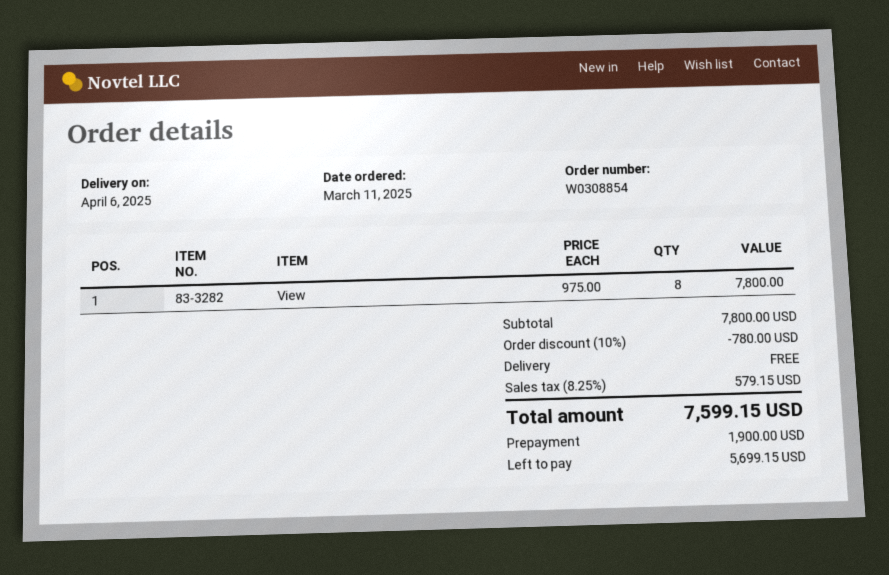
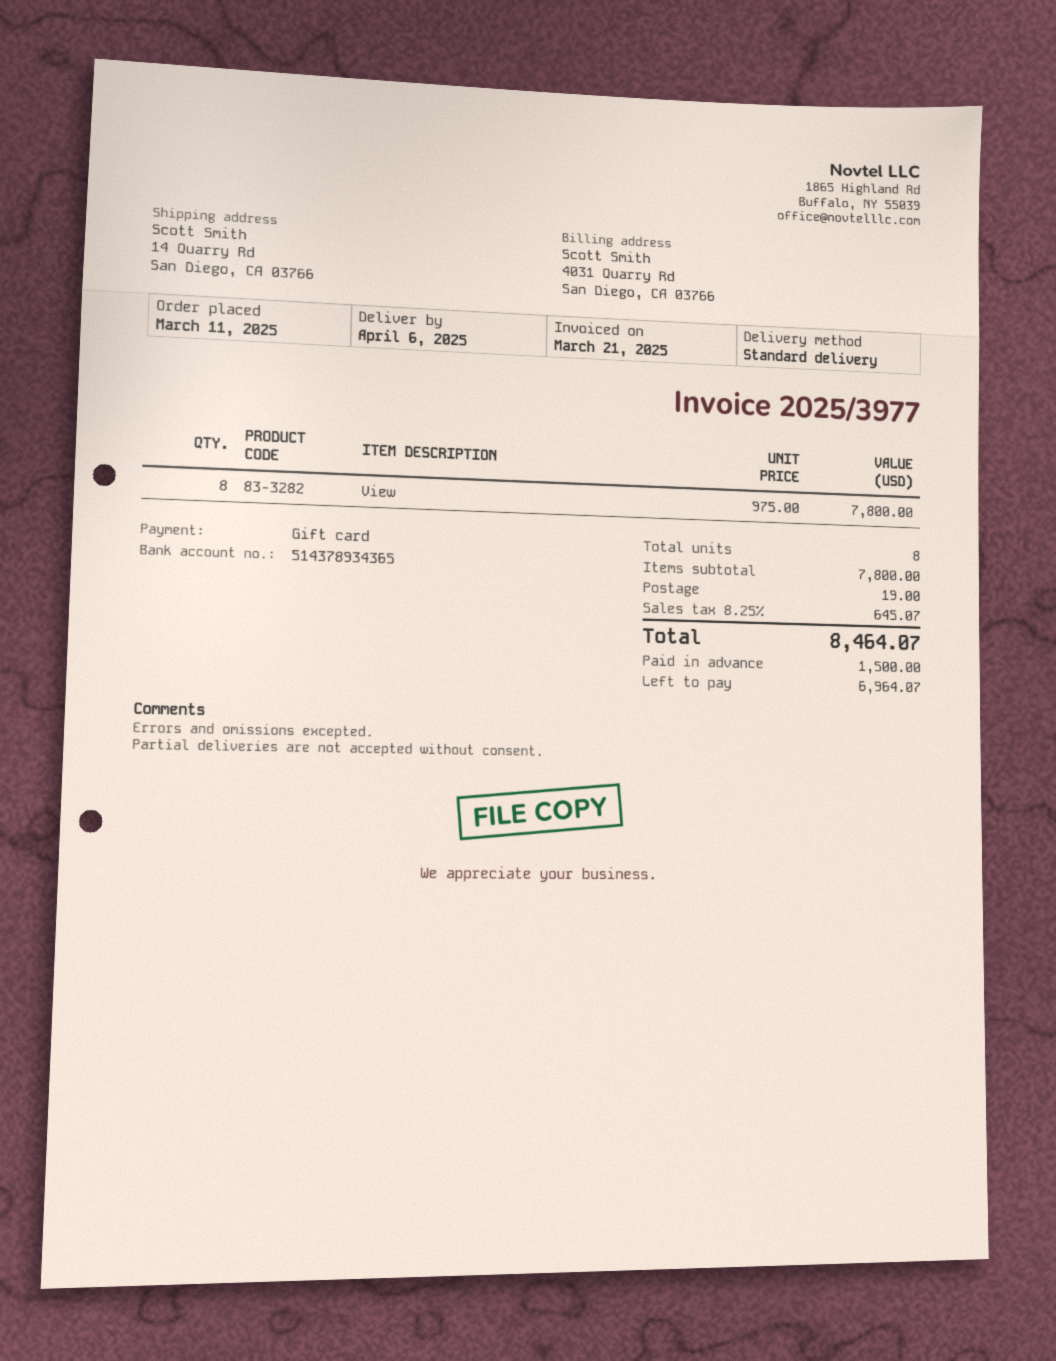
discount: 10% = 780.00 -> none
shipping: 0.00 -> 19.00
tax: 8.25% = 579.15 -> 8.25% = 645.07
total: 7599.15 -> 8464.07
deposit: 1900.00 -> 1500.00
balance: 5699.15 -> 6964.07

